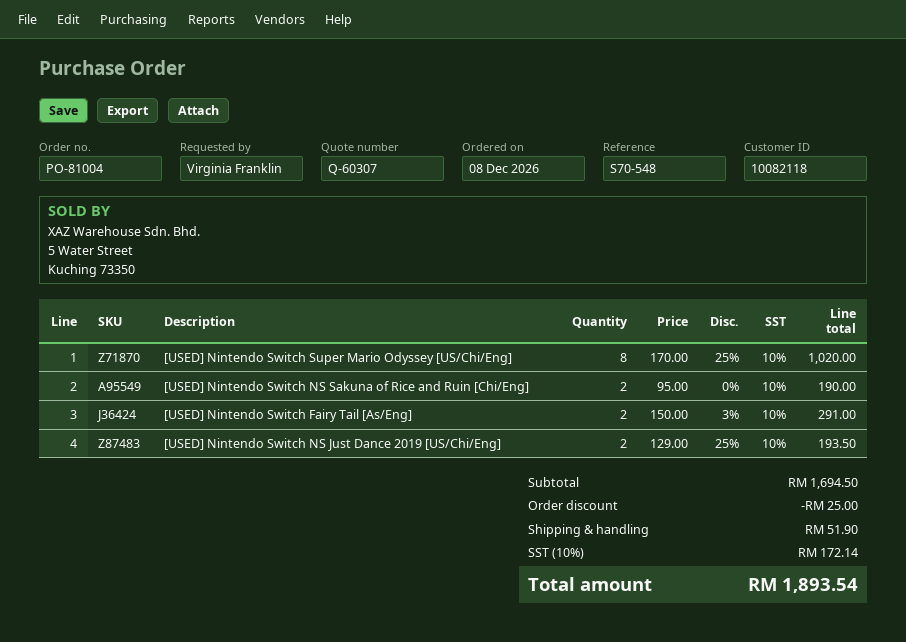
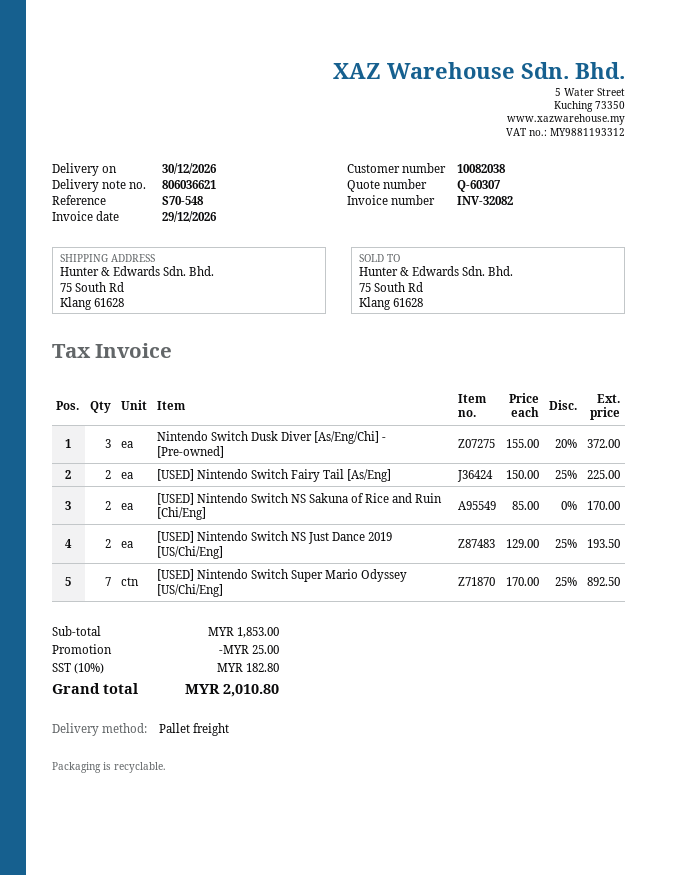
customer number: 10082118 -> 10082038
[USED] Nintendo Switch Super Mario Odyssey [US/Chi/Eng]: 8 x 170.00 - 25% = 1020.00 -> 7 x 170.00 - 25% = 892.50
[USED] Nintendo Switch NS Sakuna of Rice and Ruin [Chi/Eng]: 2 x 95.00 = 190.00 -> 2 x 85.00 = 170.00
[USED] Nintendo Switch Fairy Tail [As/Eng]: 2 x 150.00 - 3% = 291.00 -> 2 x 150.00 - 25% = 225.00
Nintendo Switch Dusk Diver [As/Eng/Chi] - [Pre-owned]: none -> 3 x 155.00 - 20% = 372.00
subtotal: 1694.50 -> 1853.00
shipping: 51.90 -> none
tax: 10% = 172.14 -> 10% = 182.80
total: 1893.54 -> 2010.80

